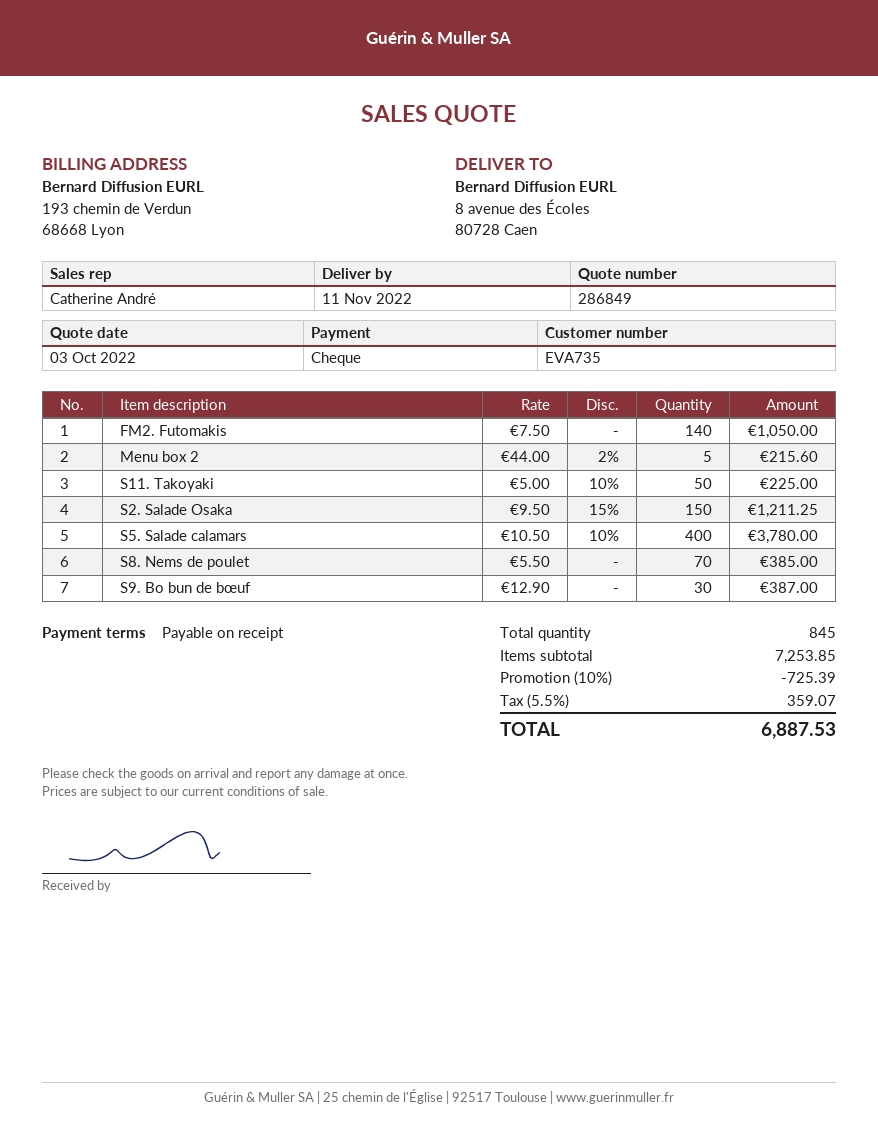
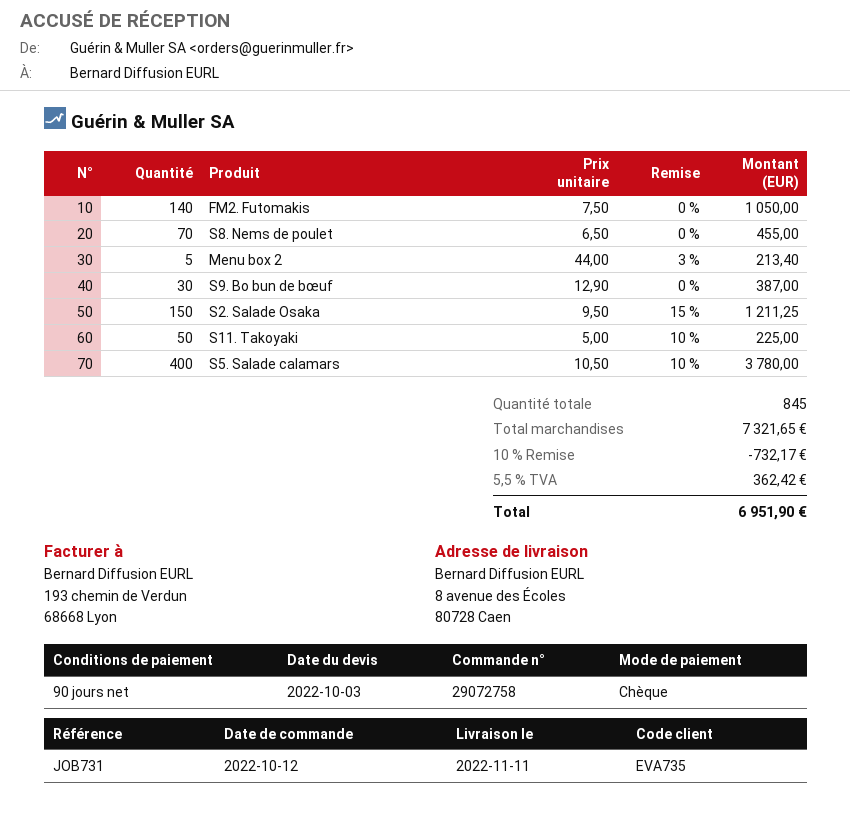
payment terms: on receipt -> 90 days
Menu box 2: 5 x 44.00 - 2% = 215.60 -> 5 x 44.00 - 3% = 213.40
S8. Nems de poulet: 70 x 5.50 = 385.00 -> 70 x 6.50 = 455.00
subtotal: 7253.85 -> 7321.65
discount: 10% = 725.39 -> 10% = 732.17
tax: 5.5% = 359.07 -> 5.5% = 362.42
total: 6887.53 -> 6951.90

